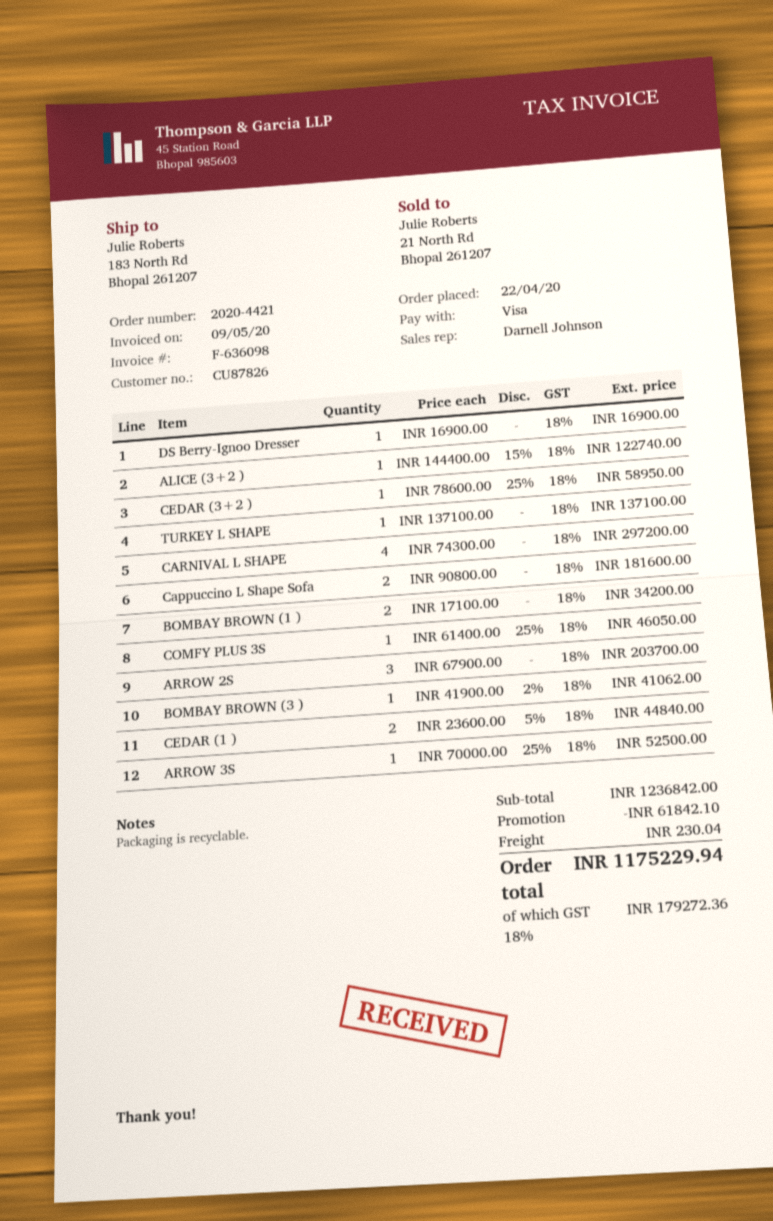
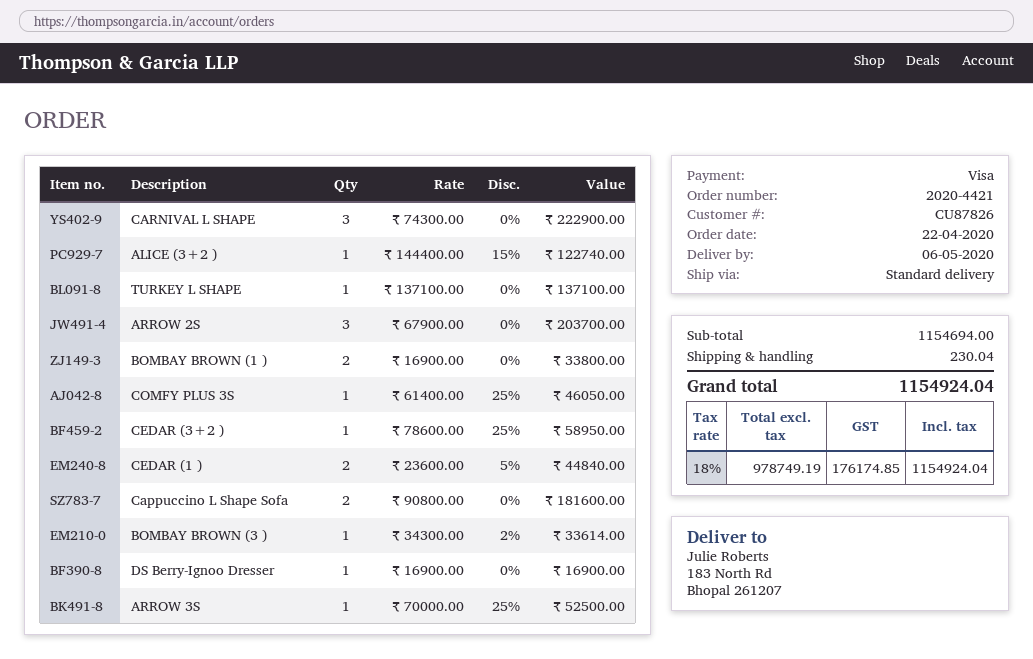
CARNIVAL L SHAPE: 4 x 74300.00 = 297200.00 -> 3 x 74300.00 = 222900.00
BOMBAY BROWN (1 ): 2 x 17100.00 = 34200.00 -> 2 x 16900.00 = 33800.00
BOMBAY BROWN (3 ): 1 x 41900.00 - 2% = 41062.00 -> 1 x 34300.00 - 2% = 33614.00
subtotal: 1236842.00 -> 1154694.00
discount: 61842.10 -> none
tax: 18% = 179272.36 -> 18% = 176174.85
total: 1175229.94 -> 1154924.04

